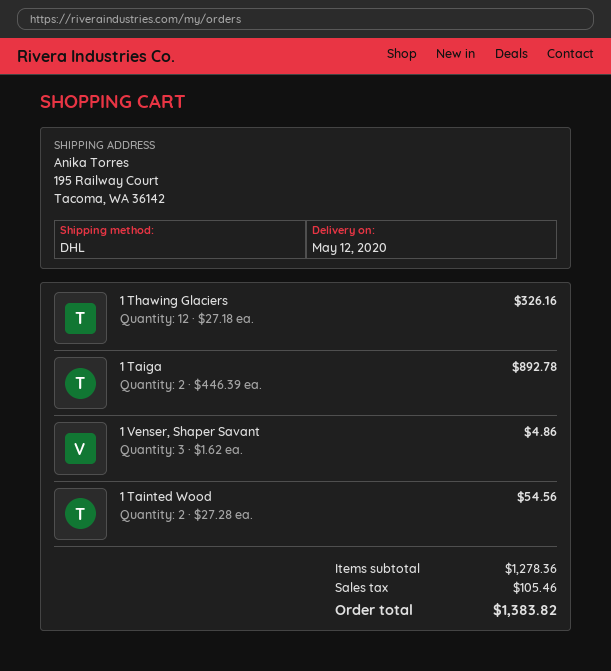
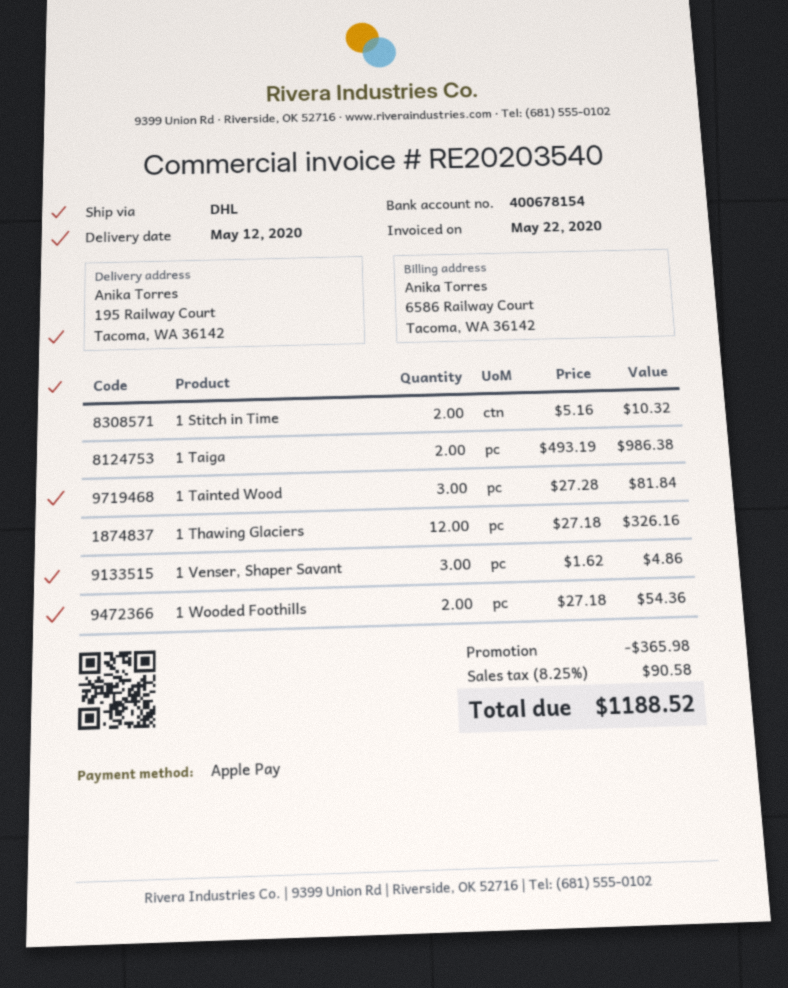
1 Taiga: 2 x 446.39 = 892.78 -> 2 x 493.19 = 986.38
1 Tainted Wood: 2 x 27.28 = 54.56 -> 3 x 27.28 = 81.84
1 Stitch in Time: none -> 2 x 5.16 = 10.32
1 Wooded Foothills: none -> 2 x 27.18 = 54.36
discount: none -> 365.98
tax: 105.46 -> 90.58
total: 1383.82 -> 1188.52

